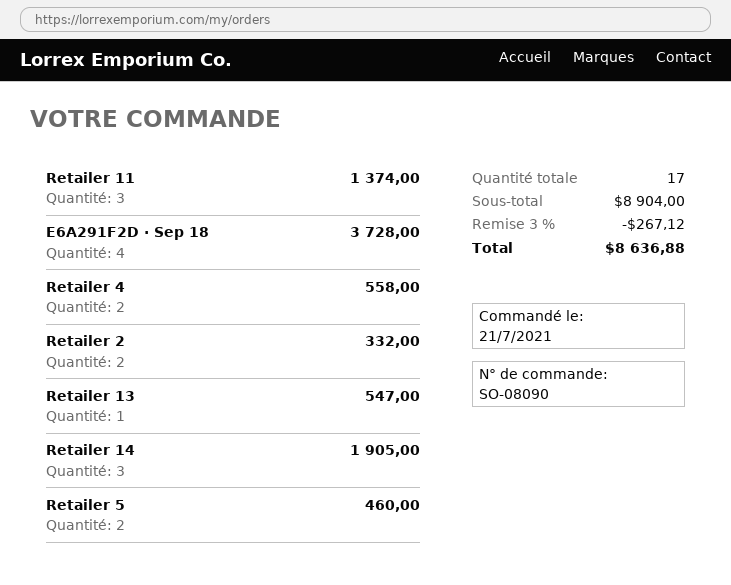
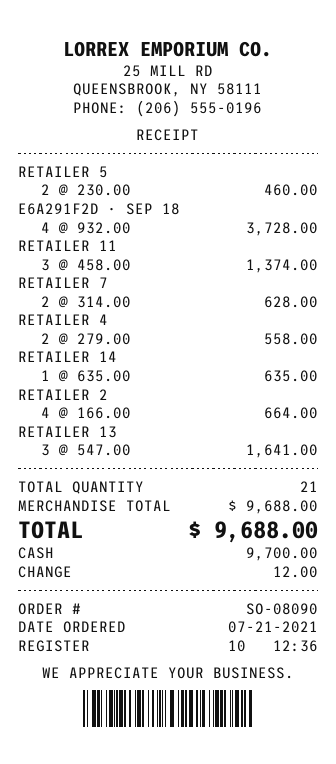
Retailer 2: 2 for 332.00 -> 4 for 664.00
Retailer 13: 1 for 547.00 -> 3 for 1641.00
Retailer 14: 3 for 1905.00 -> 1 for 635.00
RETAILER 7: none -> 2 for 628.00
total quantity: 17 -> 21
subtotal: 8904.00 -> 9688.00
discount: 3% = 267.12 -> none
total: 8636.88 -> 9688.00

